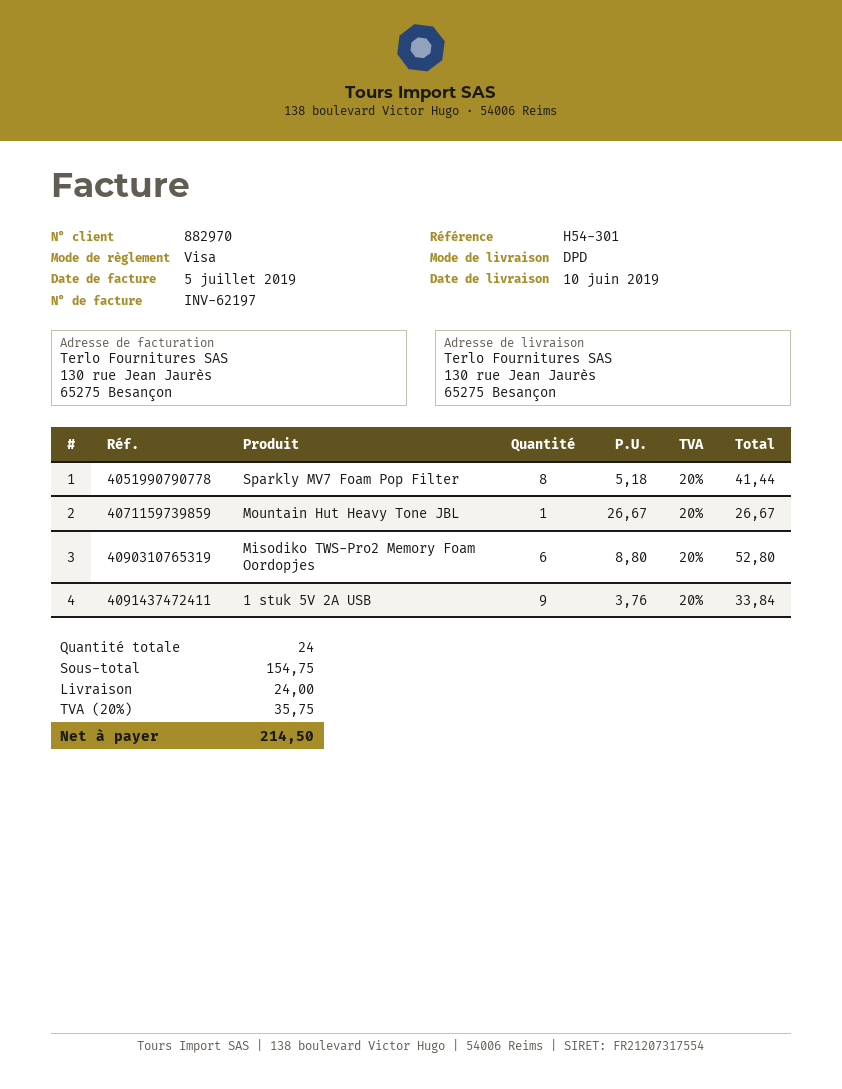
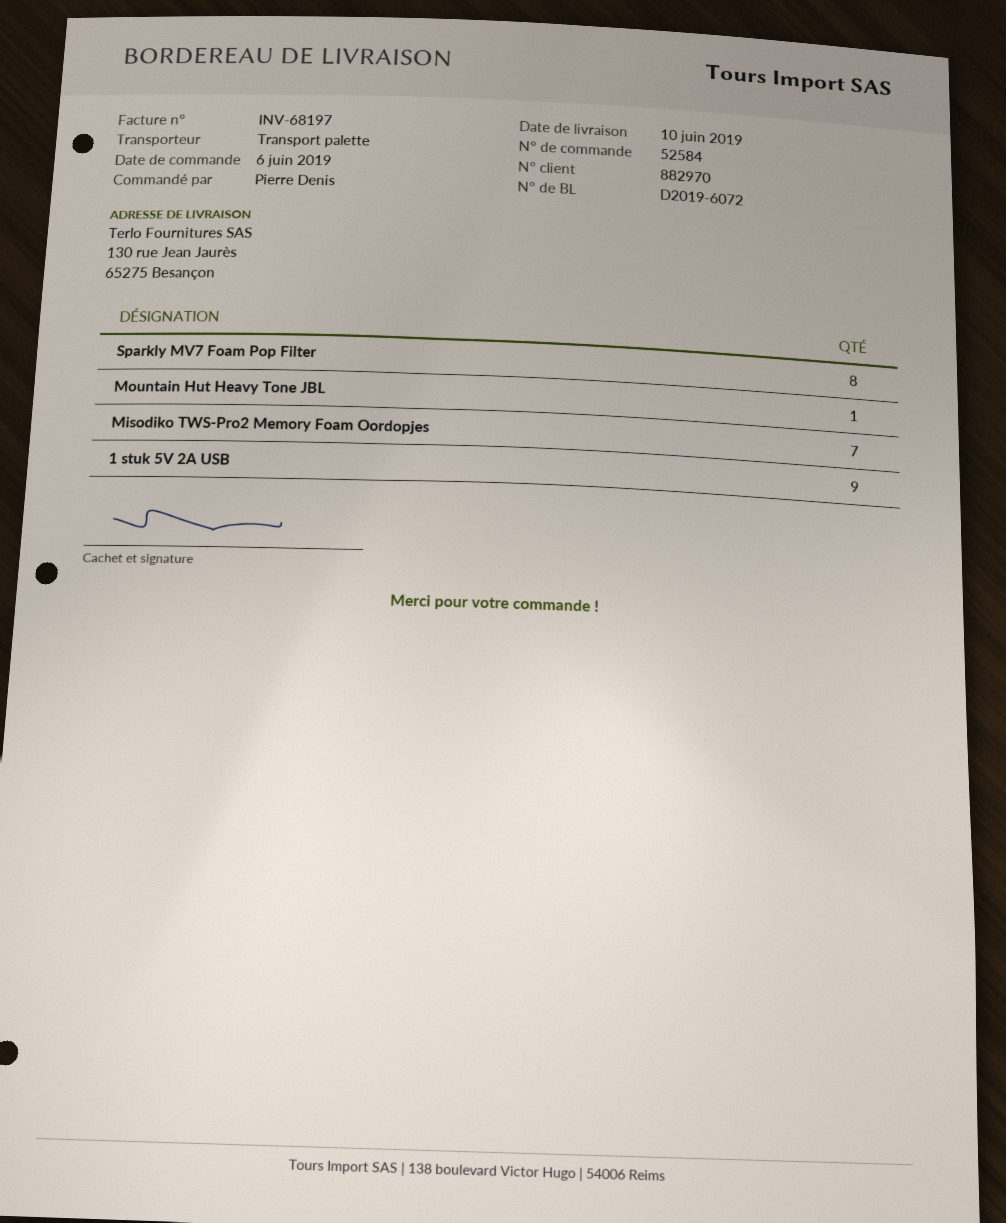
invoice number: INV-62197 -> INV-68197
shipping method: DPD -> pallet freight
Misodiko TWS-Pro2 Memory Foam Oordopjes: 6 -> 7

